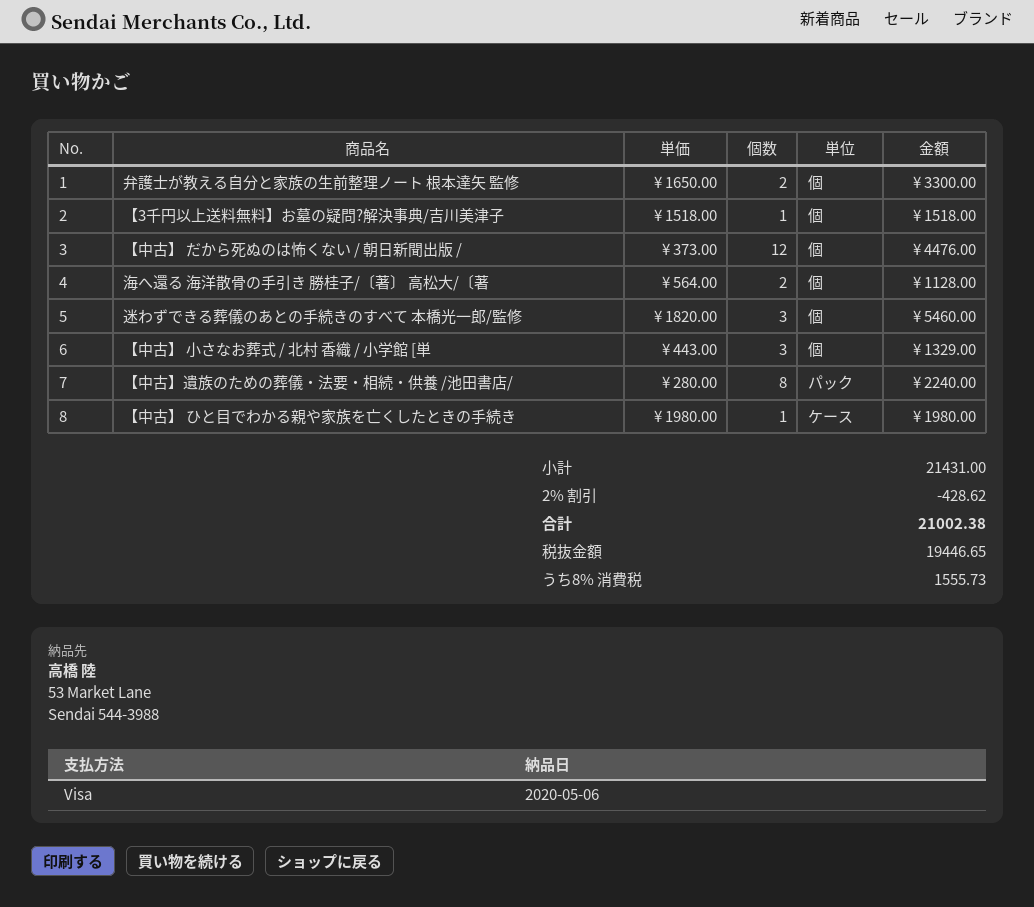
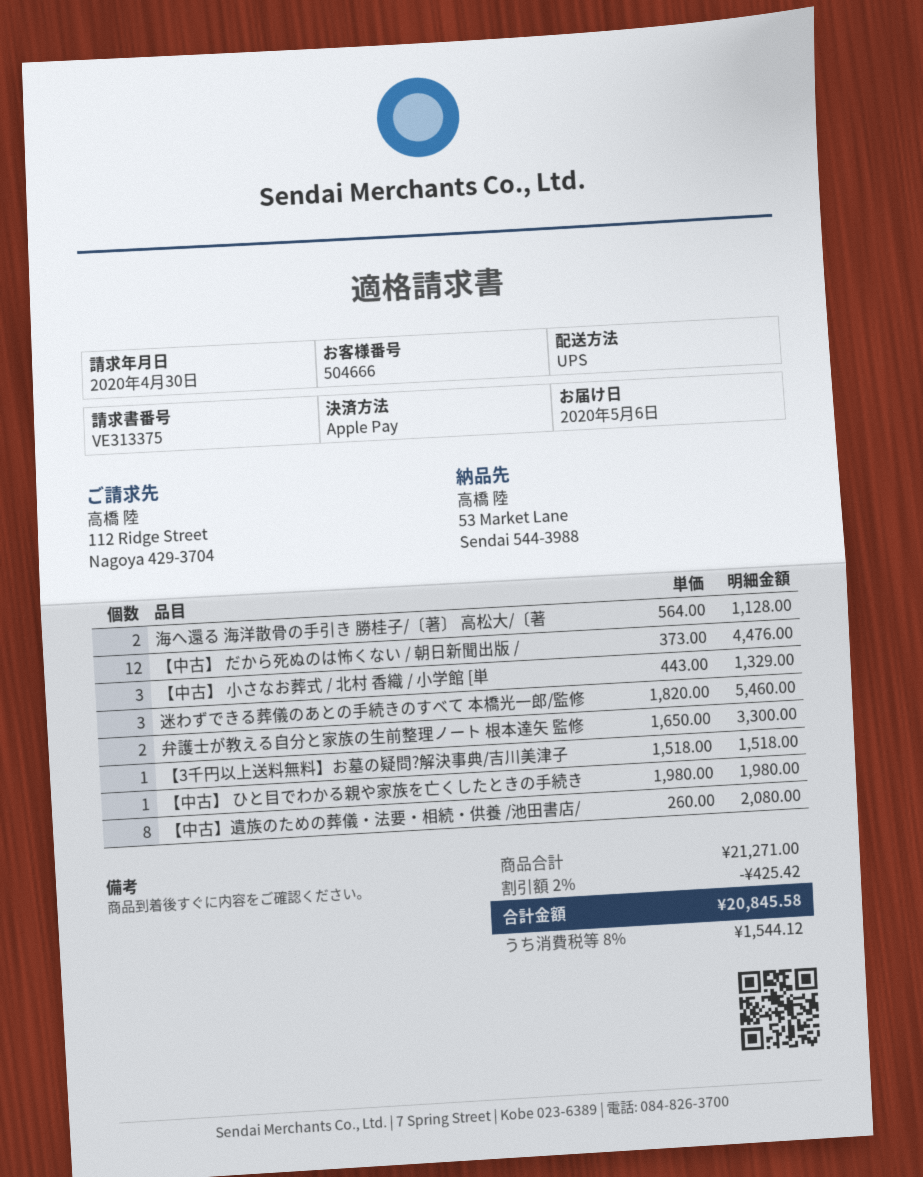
payment method: Visa -> Apple Pay
【中古】遺族のための葬儀・法要・相続・供養 /池田書店/: 8 x 280.00 = 2240.00 -> 8 x 260.00 = 2080.00
subtotal: 21431.00 -> 21271.00
discount: 2% = 428.62 -> 2% = 425.42
tax: 8% = 1555.73 -> 8% = 1544.12
total: 21002.38 -> 20845.58

